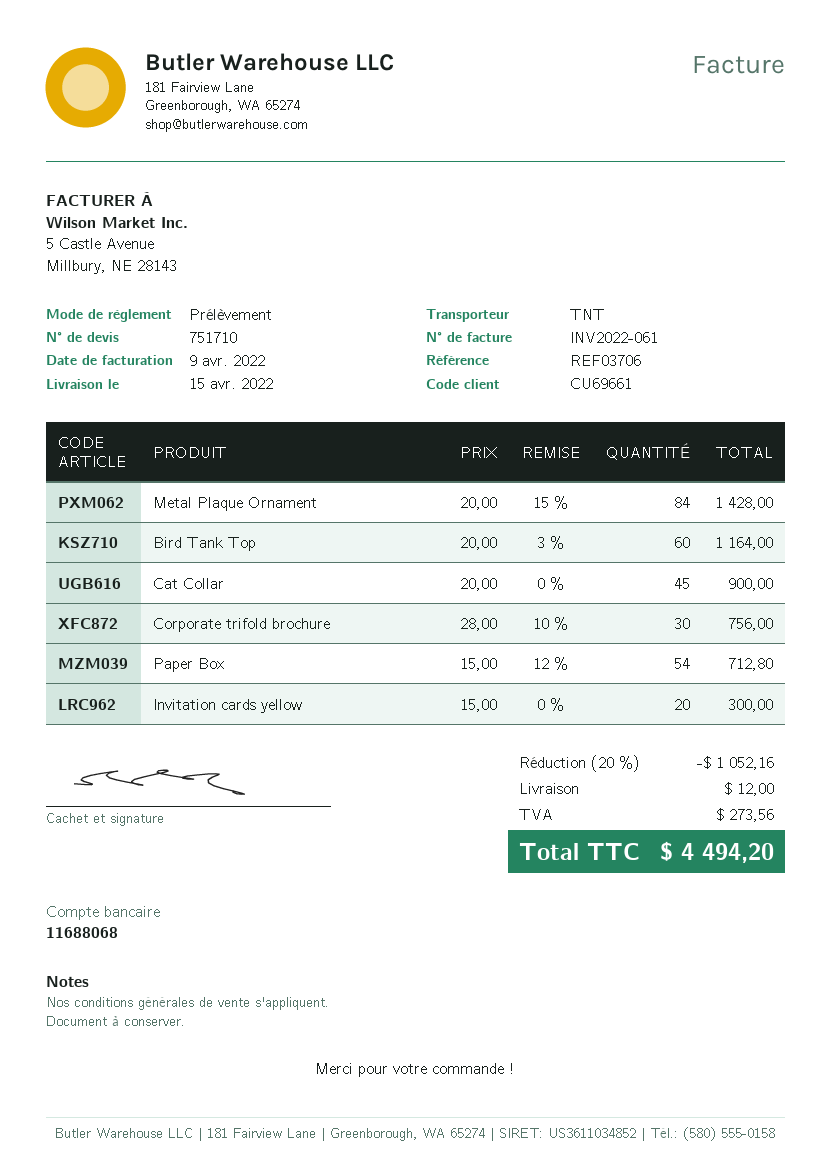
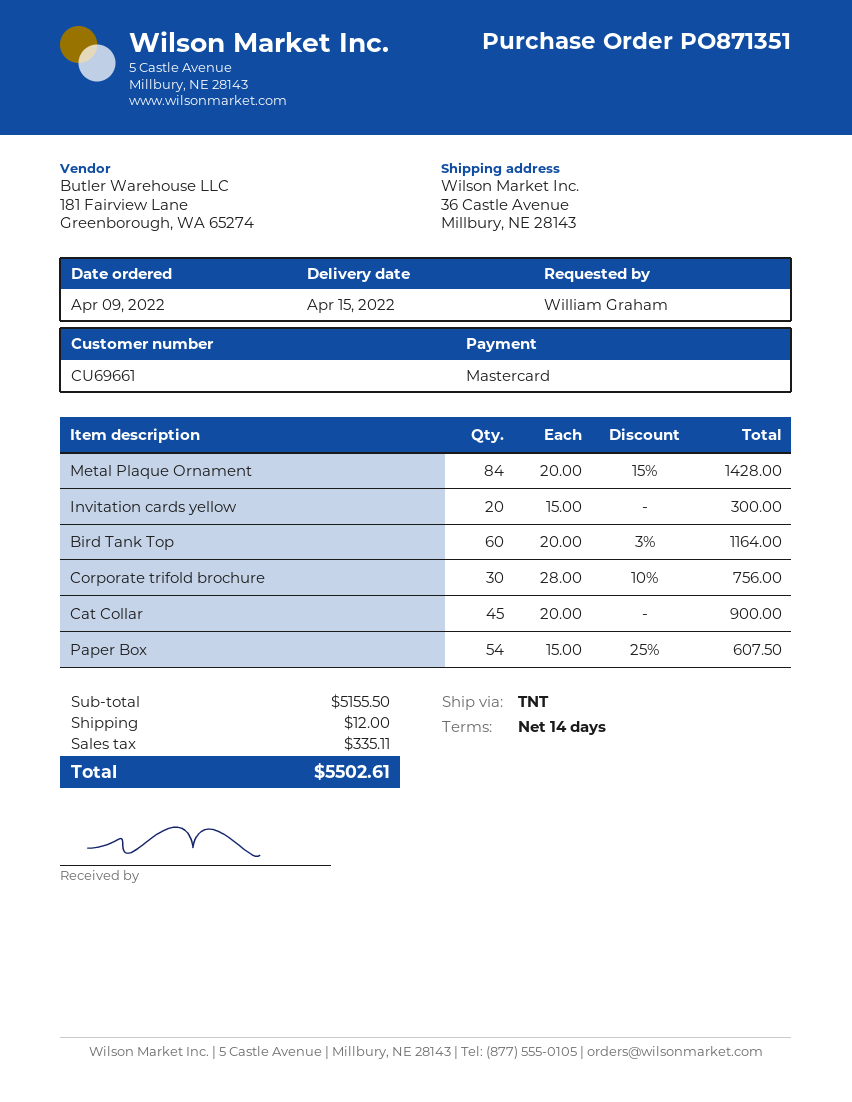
payment method: direct debit -> Mastercard
Paper Box: 54 x 15.00 - 12% = 712.80 -> 54 x 15.00 - 25% = 607.50
discount: 20% = 1052.16 -> none
tax: 273.56 -> 335.11
total: 4494.20 -> 5502.61

